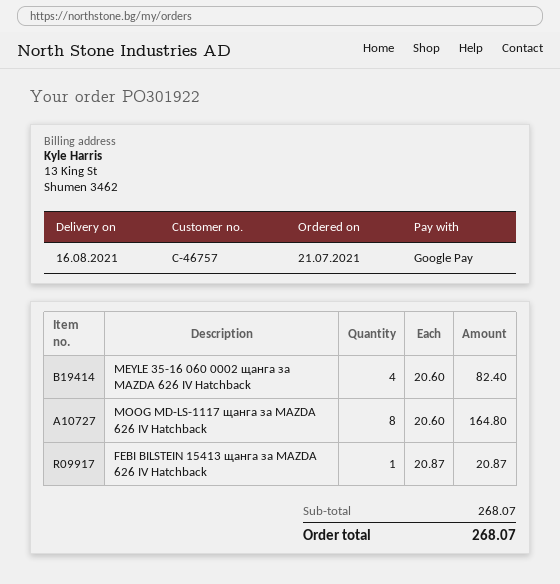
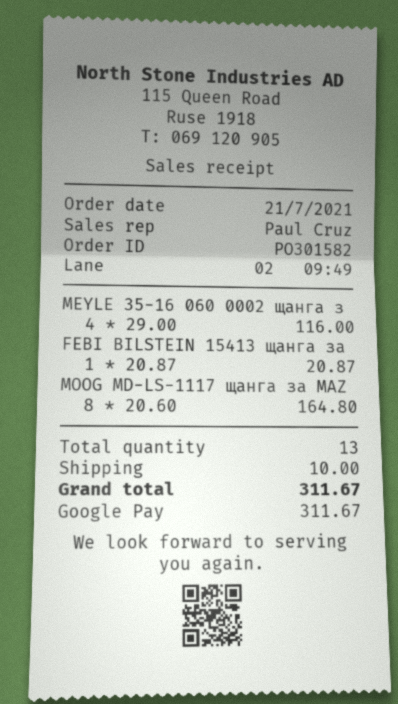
order number: PO301922 -> PO301582
MEYLE 35-16 060 0002 щанга за MAZDA 626 IV Hatchback: 4 x 20.60 = 82.40 -> 4 x 29.00 = 116.00
shipping: none -> 10.00
total: 268.07 -> 311.67

